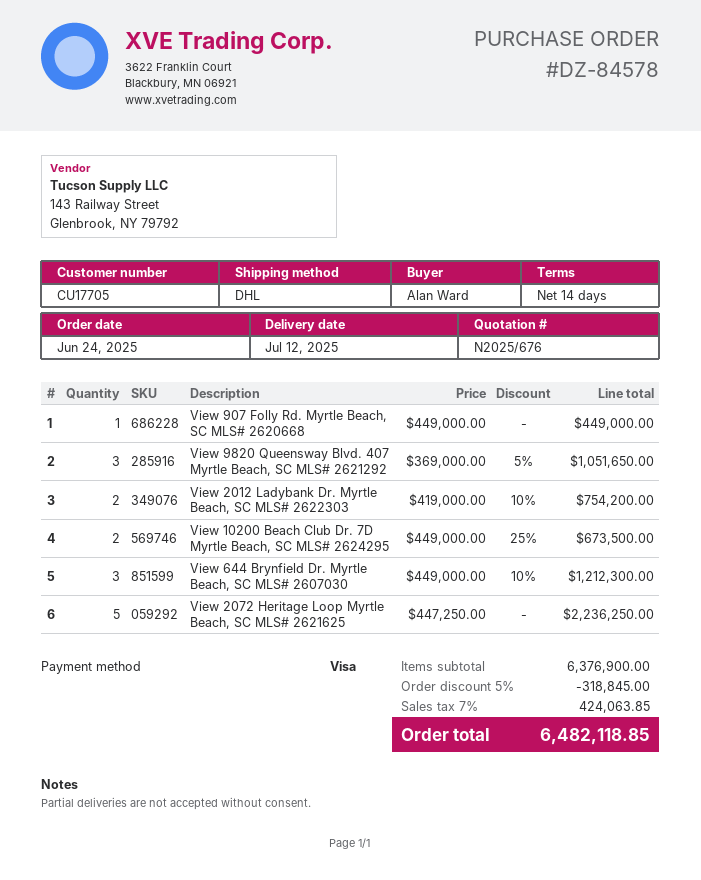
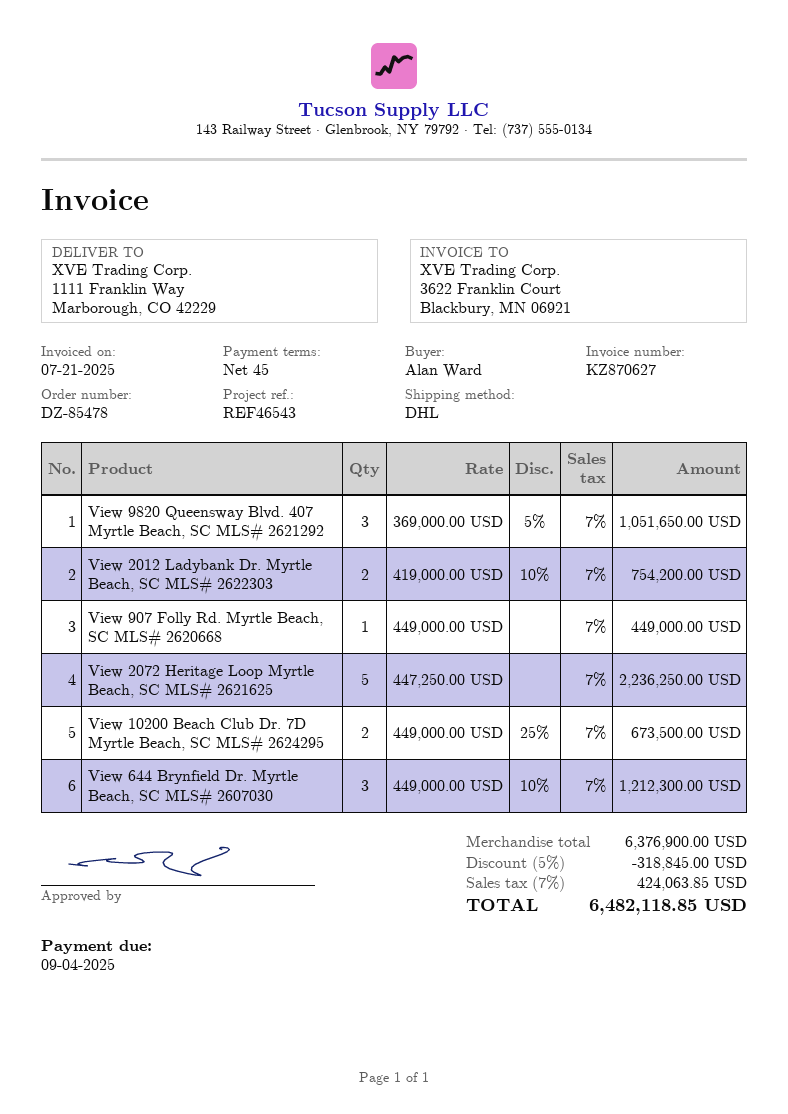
order number: DZ-84578 -> DZ-85478
payment terms: 14 days -> 45 days

